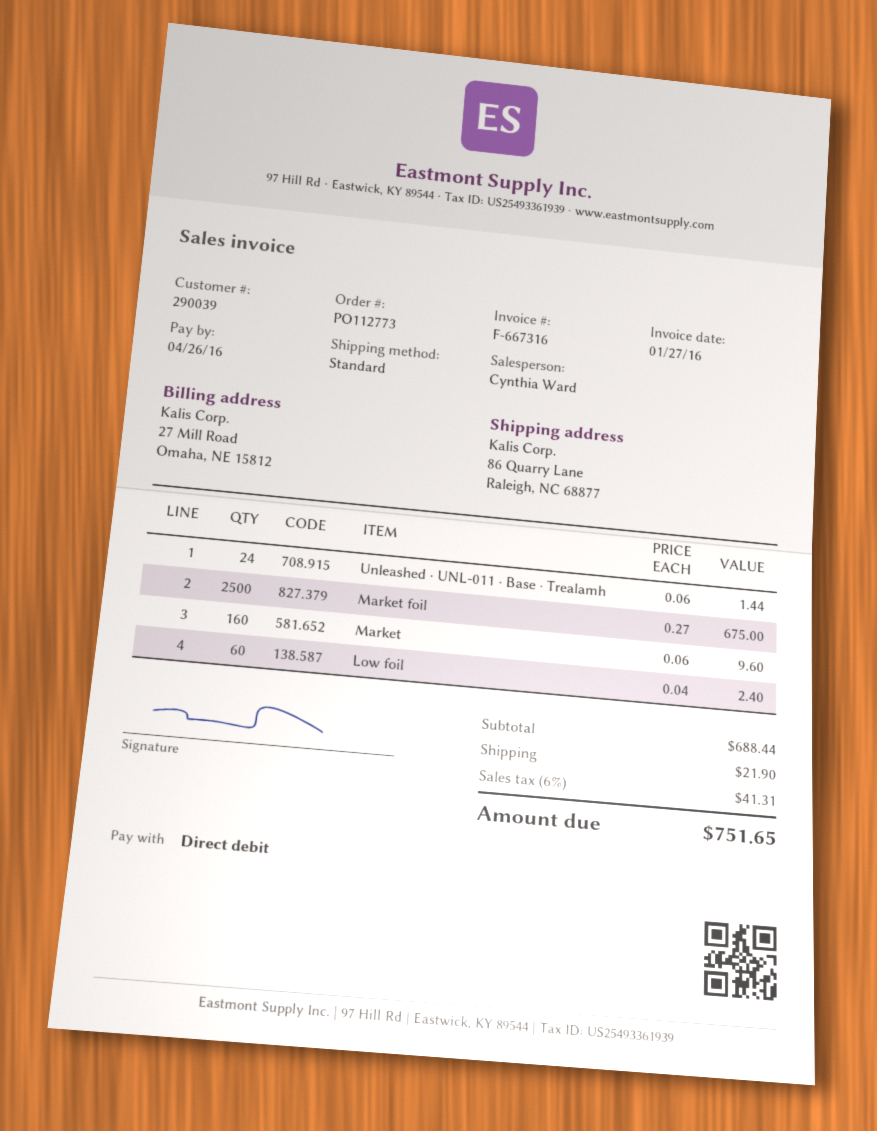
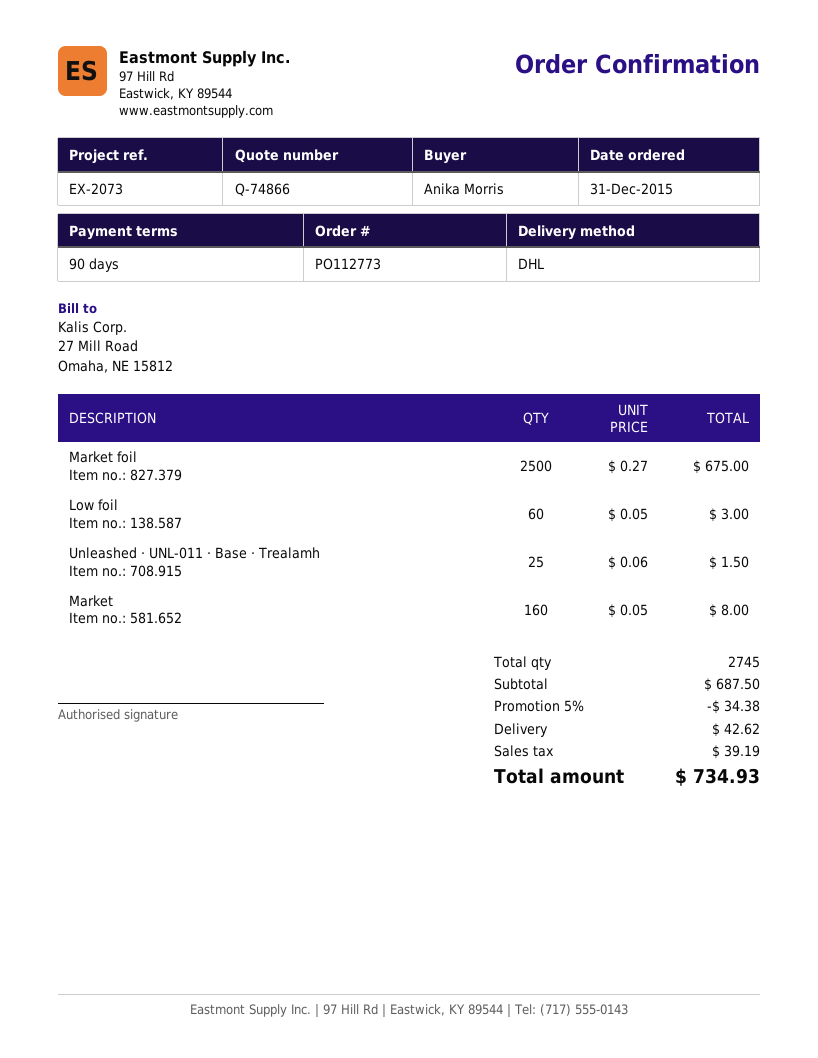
shipping method: standard -> DHL
Unleashed · UNL-011 · Base · Trealamh: 24 x 0.06 = 1.44 -> 25 x 0.06 = 1.50
Market: 160 x 0.06 = 9.60 -> 160 x 0.05 = 8.00
Low foil: 60 x 0.04 = 2.40 -> 60 x 0.05 = 3.00
subtotal: 688.44 -> 687.50
discount: none -> 5% = 34.38
shipping: 21.90 -> 42.62
tax: 41.31 -> 39.19
total: 751.65 -> 734.93

